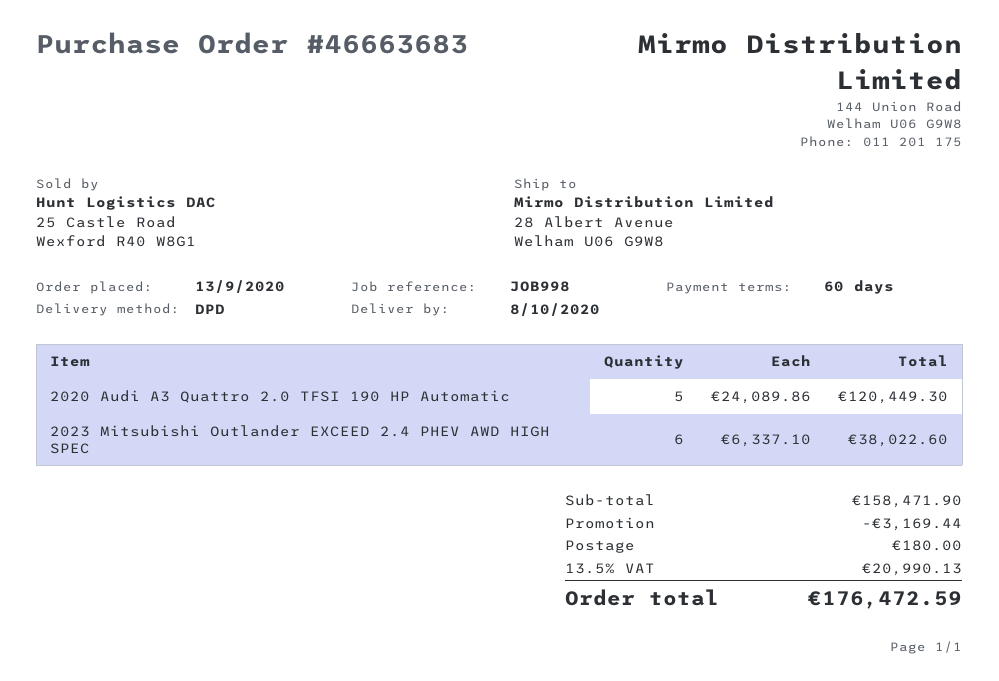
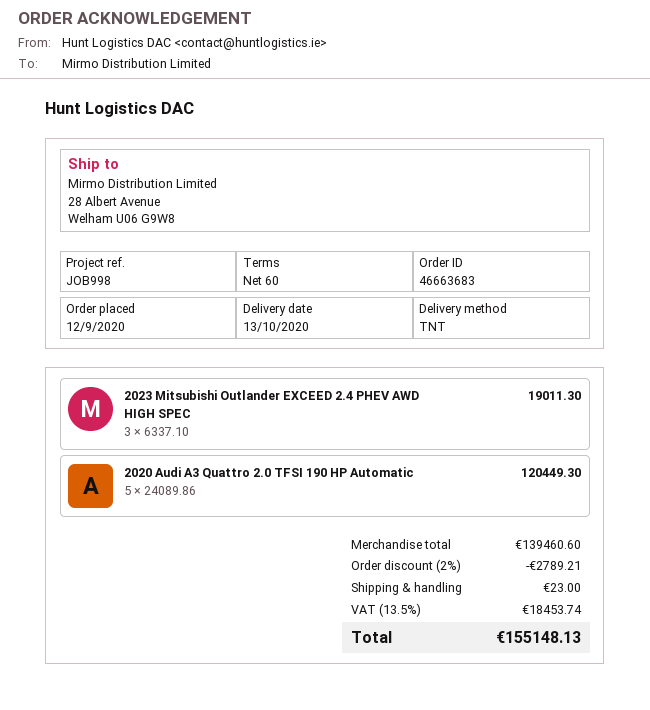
order date: 2020-09-13 -> 2020-09-12
delivery date: 2020-10-08 -> 2020-10-13
shipping method: DPD -> TNT
2023 Mitsubishi Outlander EXCEED 2.4 PHEV AWD HIGH SPEC: 6 x 6337.10 = 38022.60 -> 3 x 6337.10 = 19011.30
subtotal: 158471.90 -> 139460.60
discount: 3169.44 -> 2789.21
shipping: 180.00 -> 23.00
tax: 13.5% = 20990.13 -> 13.5% = 18453.74
total: 176472.59 -> 155148.13

